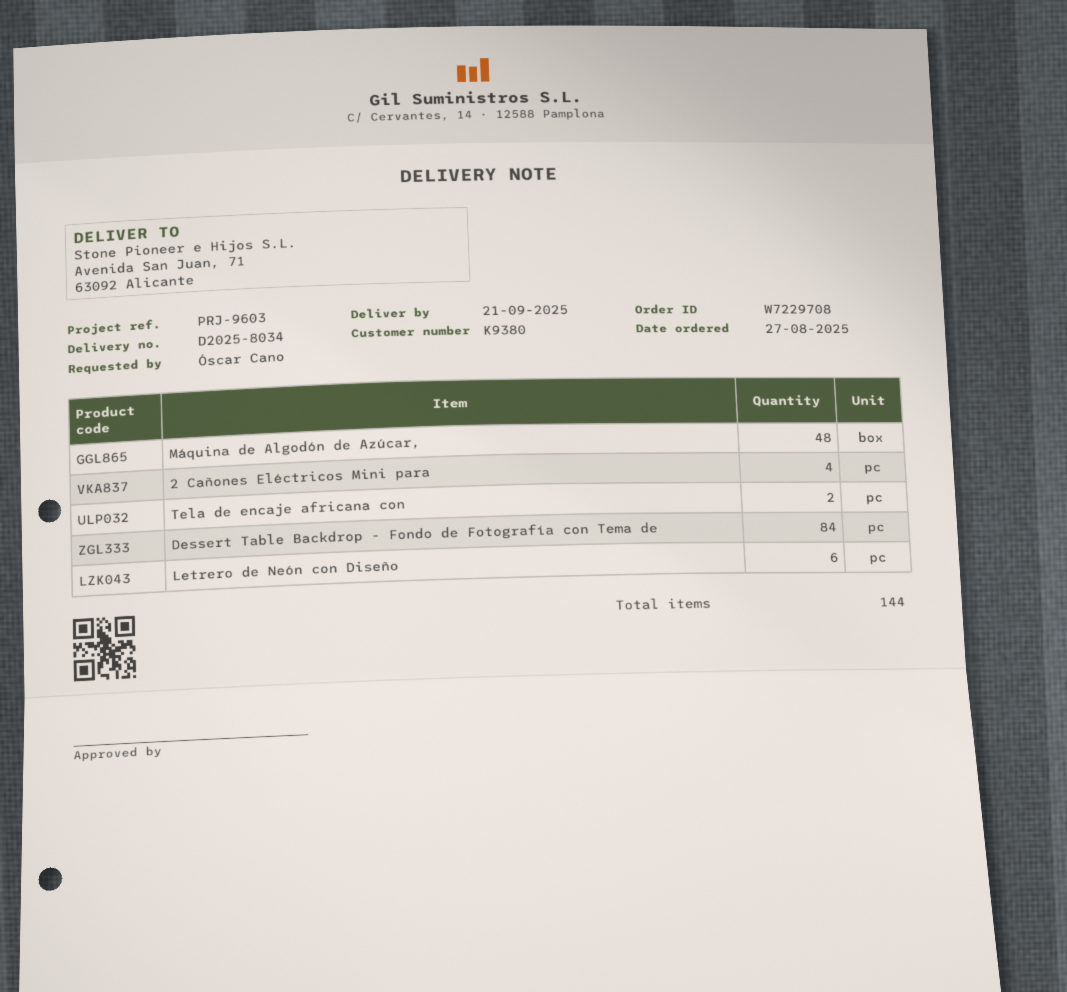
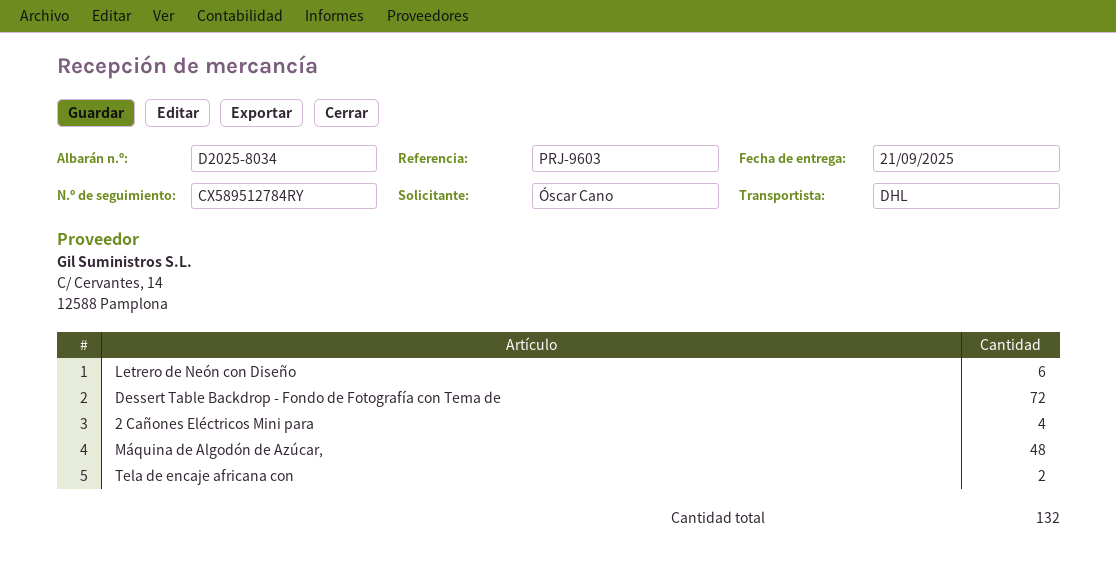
Dessert Table Backdrop - Fondo de Fotografía con Tema de: 84 -> 72
total quantity: 144 -> 132

